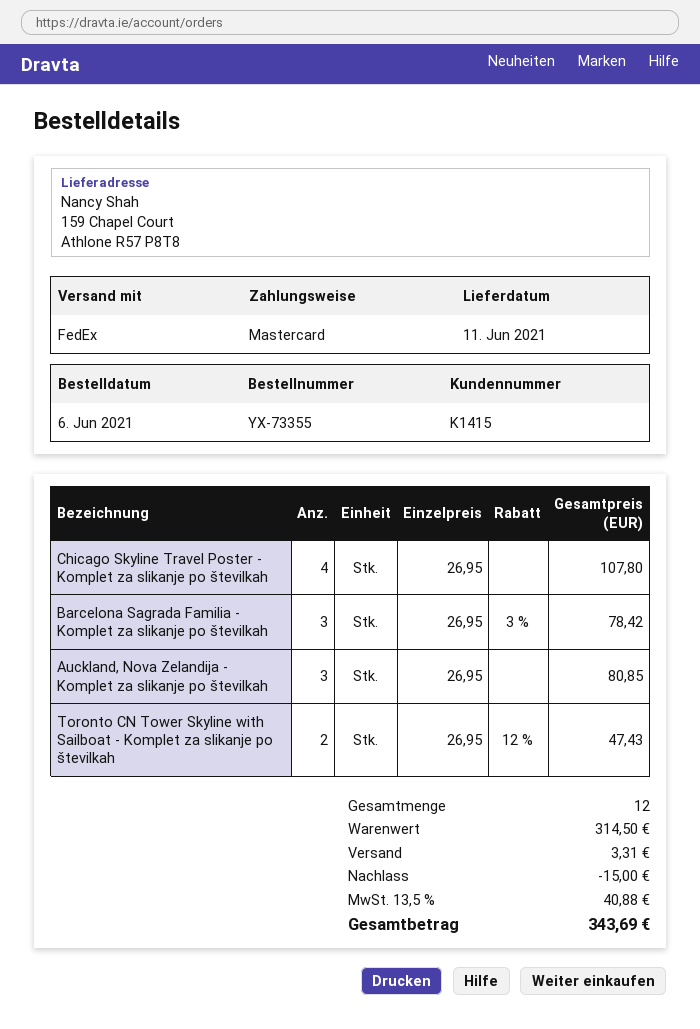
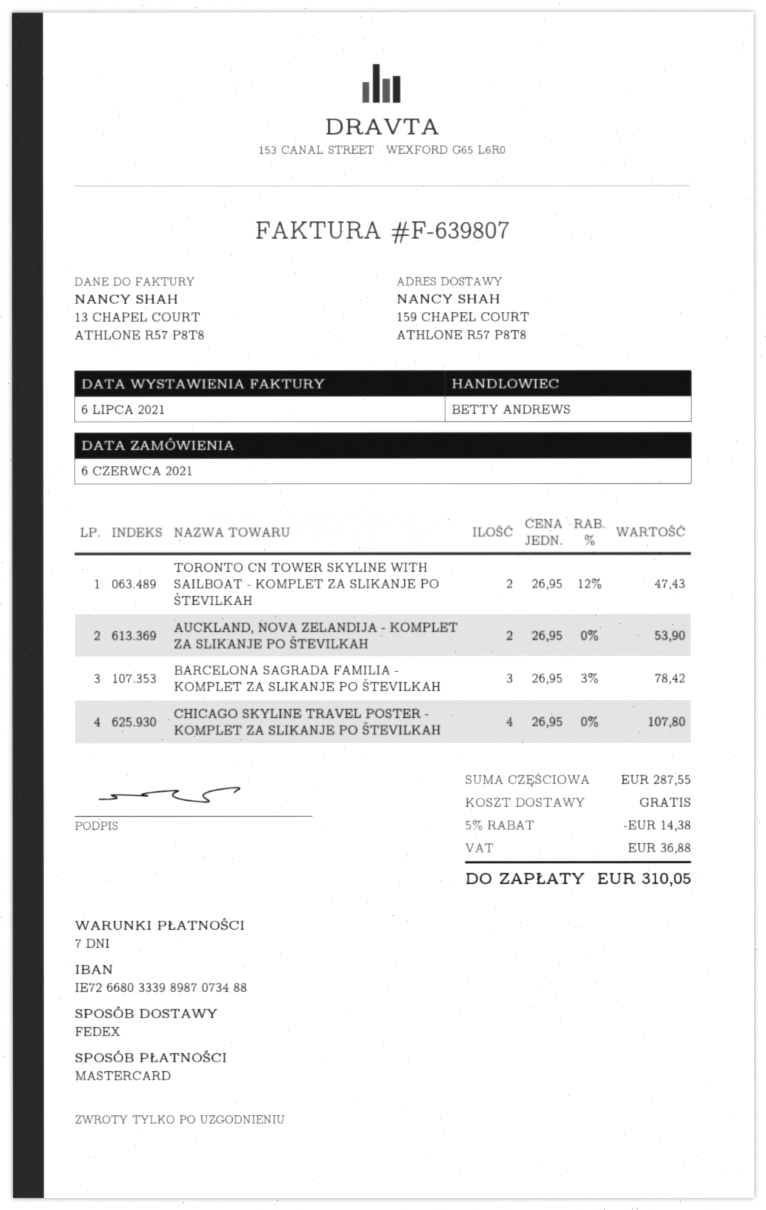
Auckland, Nova Zelandija - Komplet za slikanje po številkah: 3 x 26.95 = 80.85 -> 2 x 26.95 = 53.90
subtotal: 314.50 -> 287.55
discount: 15.00 -> 14.38
shipping: 3.31 -> 0.00
tax: 40.88 -> 36.88
total: 343.69 -> 310.05

